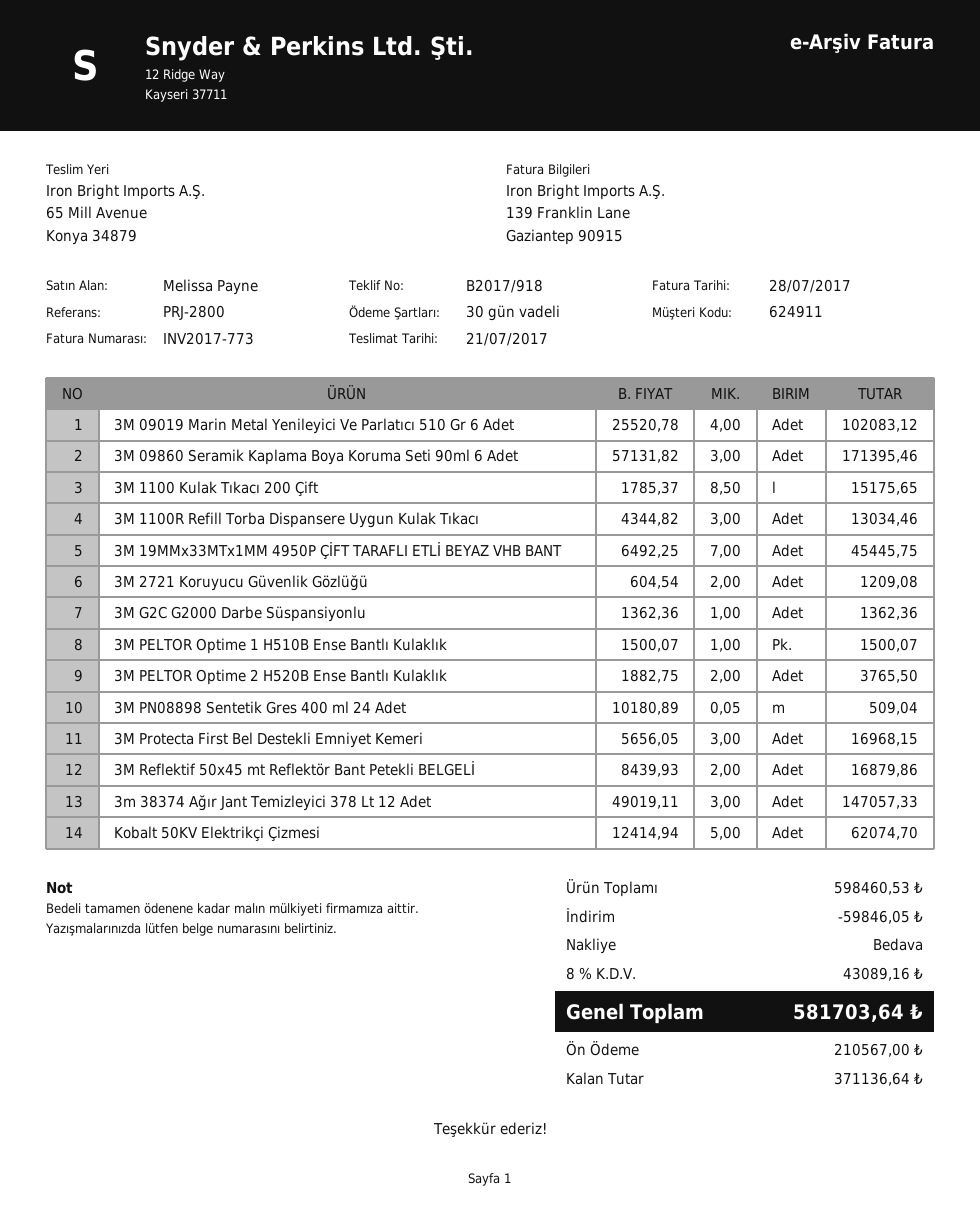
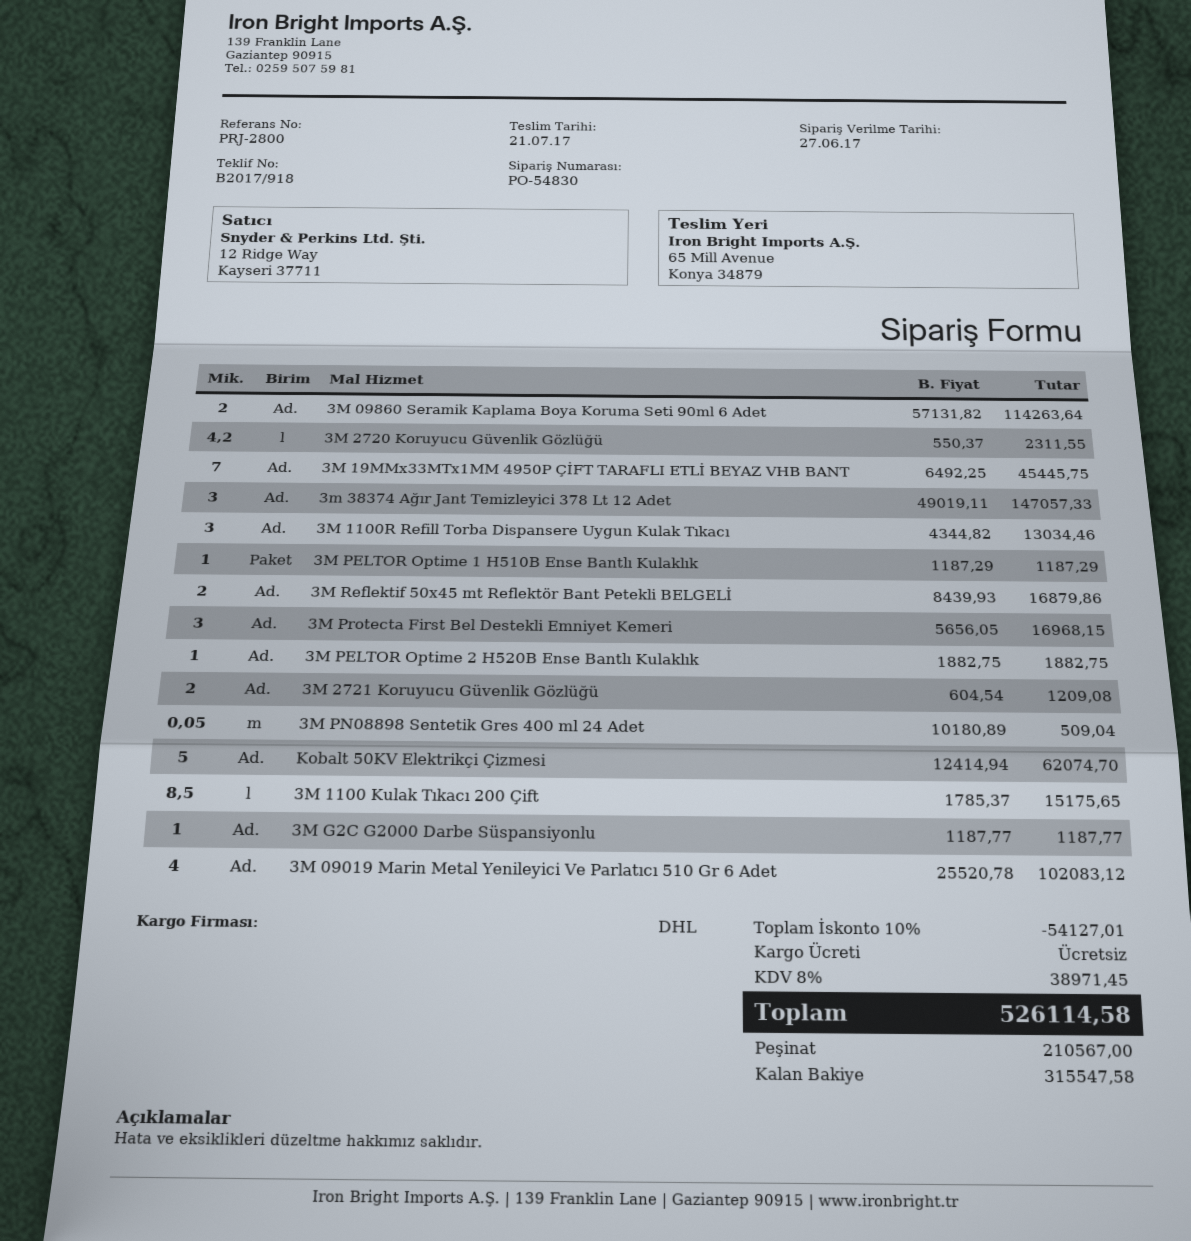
3M 09860 Seramik Kaplama Boya Koruma Seti 90ml 6 Adet: 3 x 57131.82 = 171395.46 -> 2 x 57131.82 = 114263.64
3M G2C G2000 Darbe Süspansiyonlu: 1 x 1362.36 = 1362.36 -> 1 x 1187.77 = 1187.77
3M PELTOR Optime 1 H510B Ense Bantlı Kulaklık: 1 x 1500.07 = 1500.07 -> 1 x 1187.29 = 1187.29
3M PELTOR Optime 2 H520B Ense Bantlı Kulaklık: 2 x 1882.75 = 3765.50 -> 1 x 1882.75 = 1882.75
3M 2720 Koruyucu Güvenlik Gözlüğü: none -> 4.2 x 550.37 = 2311.55
discount: 59846.05 -> 54127.01
tax: 8% = 43089.16 -> 8% = 38971.45
total: 581703.64 -> 526114.58
balance: 371136.64 -> 315547.58

